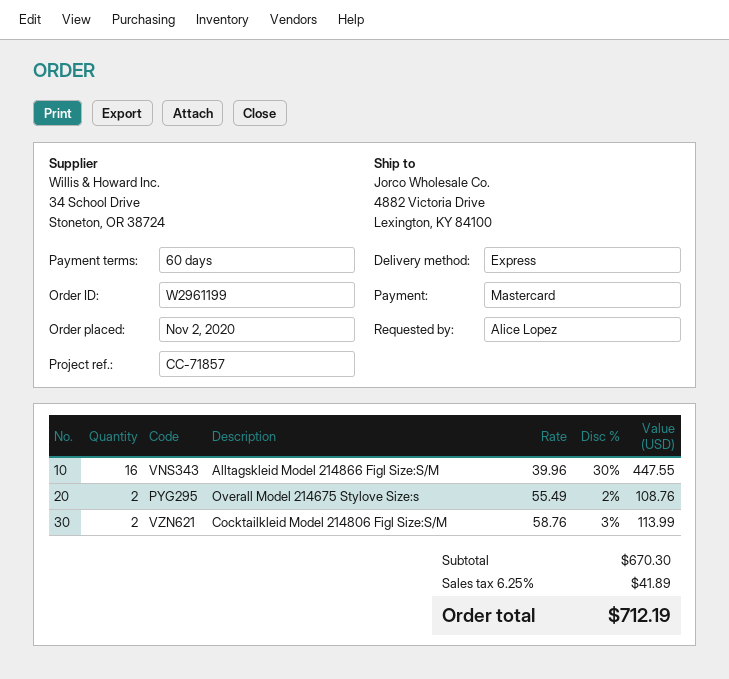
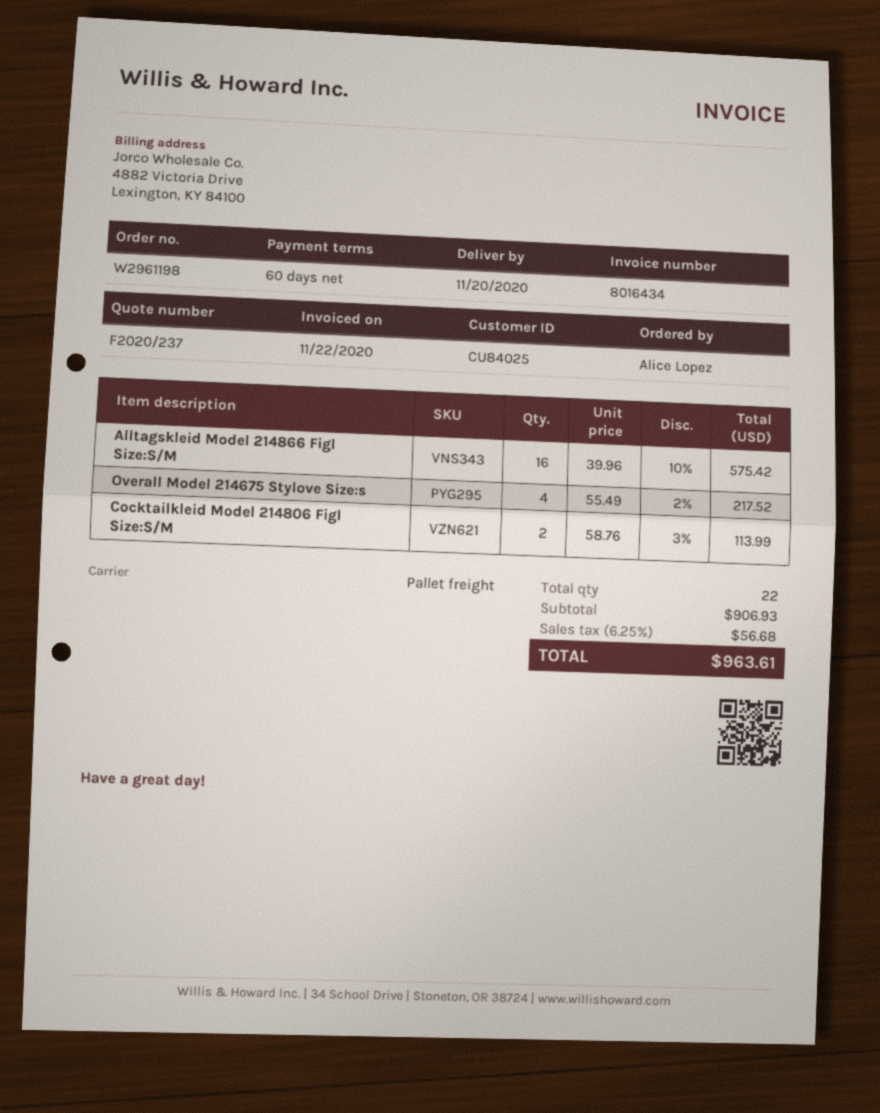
order number: W2961199 -> W2961198
shipping method: express -> pallet freight
Alltagskleid Model 214866 Figl Size:S/M: 16 x 39.96 - 30% = 447.55 -> 16 x 39.96 - 10% = 575.42
Overall Model 214675 Stylove Size:s: 2 x 55.49 - 2% = 108.76 -> 4 x 55.49 - 2% = 217.52
subtotal: 670.30 -> 906.93
tax: 6.25% = 41.89 -> 6.25% = 56.68
total: 712.19 -> 963.61

